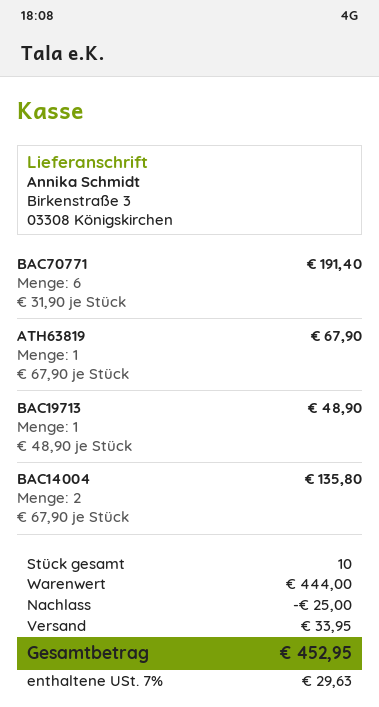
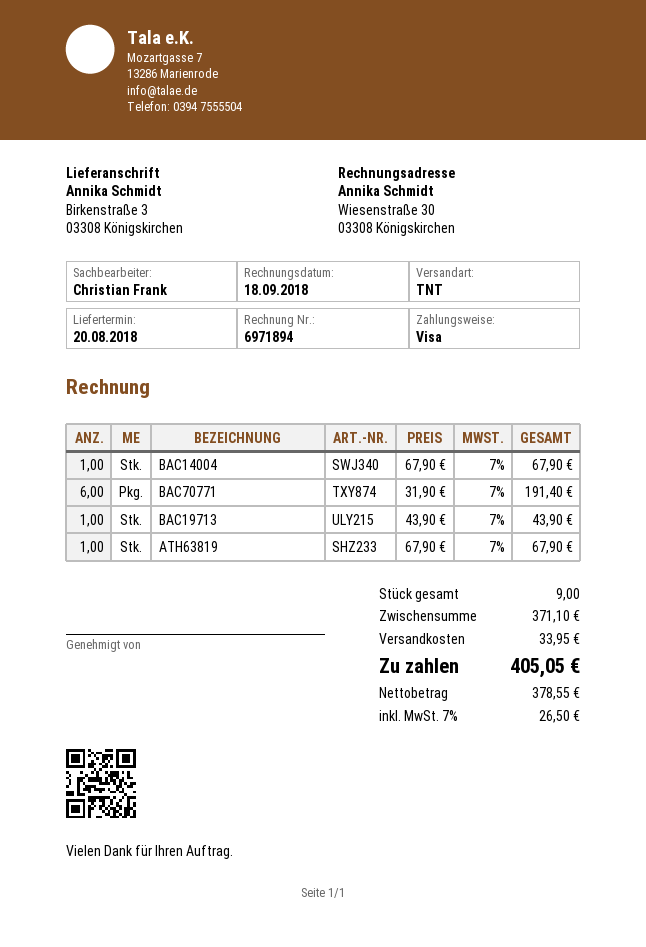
BAC19713: 1 x 48.90 = 48.90 -> 1 x 43.90 = 43.90
BAC14004: 2 x 67.90 = 135.80 -> 1 x 67.90 = 67.90
total quantity: 10 -> 9
subtotal: 444.00 -> 371.10
discount: 25.00 -> none
tax: 7% = 29.63 -> 7% = 26.50
total: 452.95 -> 405.05

